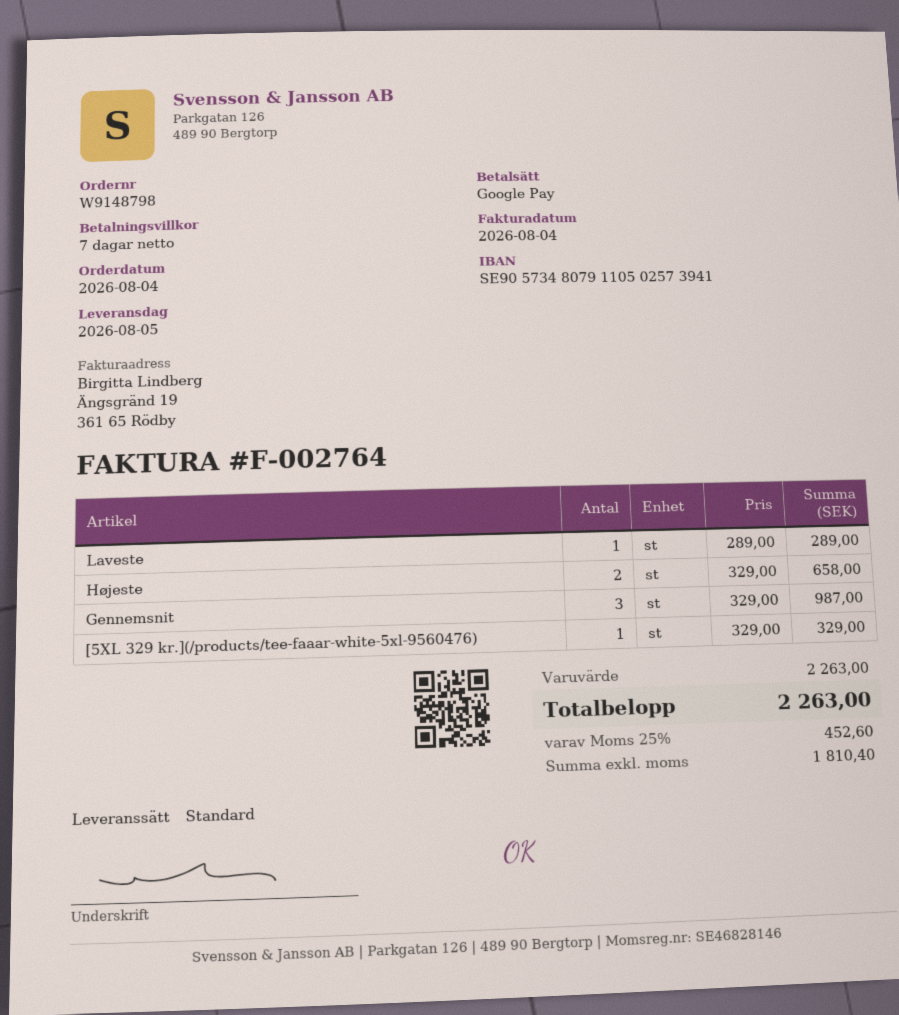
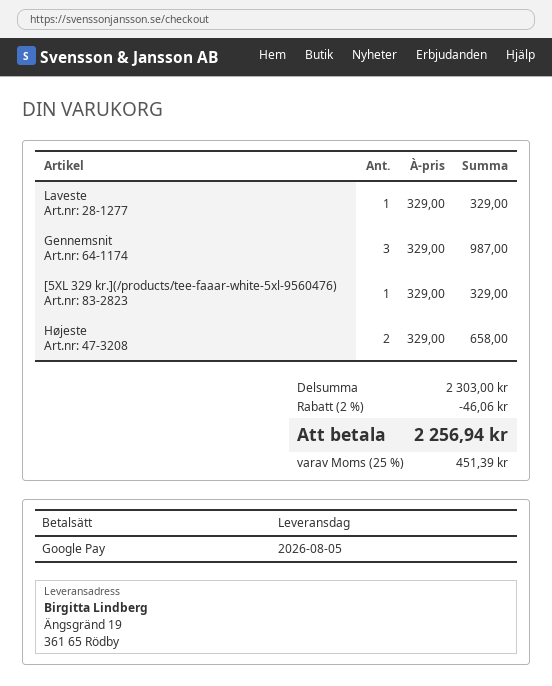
Laveste: 1 x 289.00 = 289.00 -> 1 x 329.00 = 329.00
subtotal: 2263.00 -> 2303.00
discount: none -> 2% = 46.06
tax: 25% = 452.60 -> 25% = 451.39
total: 2263.00 -> 2256.94

